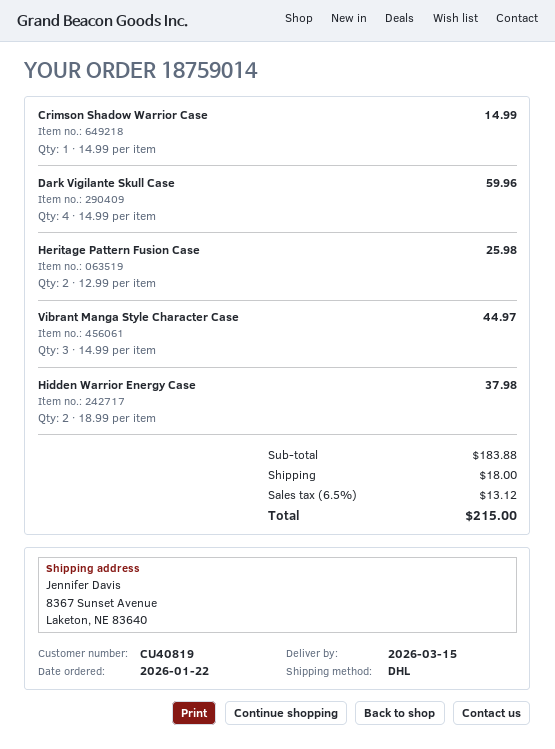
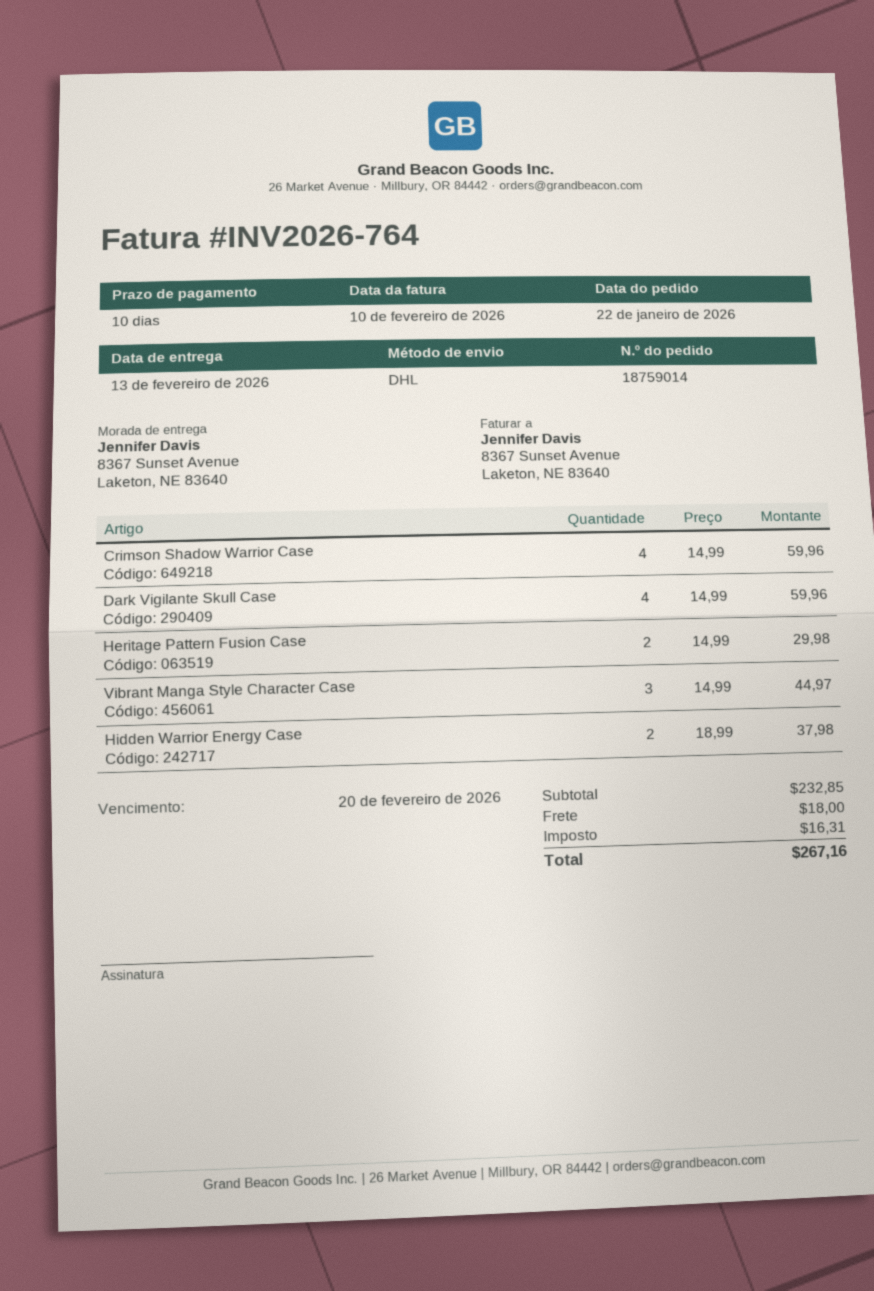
delivery date: 2026-03-15 -> 2026-02-13
Crimson Shadow Warrior Case: 1 x 14.99 = 14.99 -> 4 x 14.99 = 59.96
Heritage Pattern Fusion Case: 2 x 12.99 = 25.98 -> 2 x 14.99 = 29.98
subtotal: 183.88 -> 232.85
tax: 13.12 -> 16.31
total: 215.00 -> 267.16

